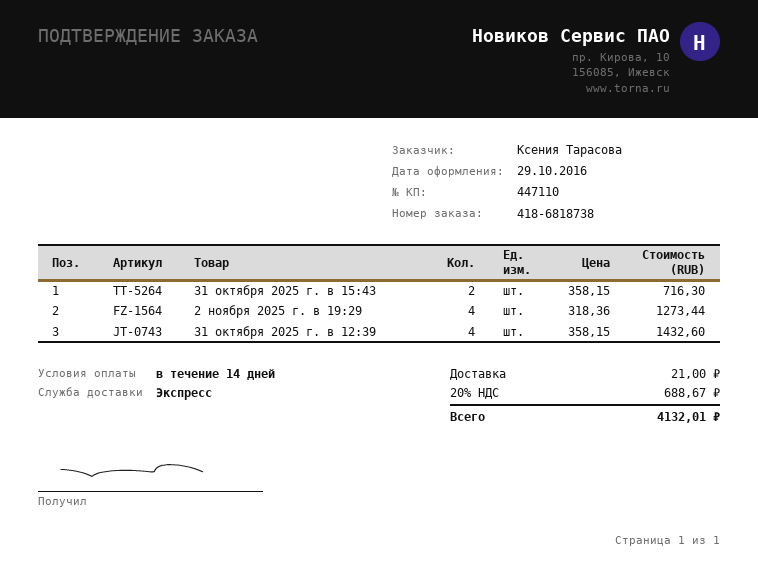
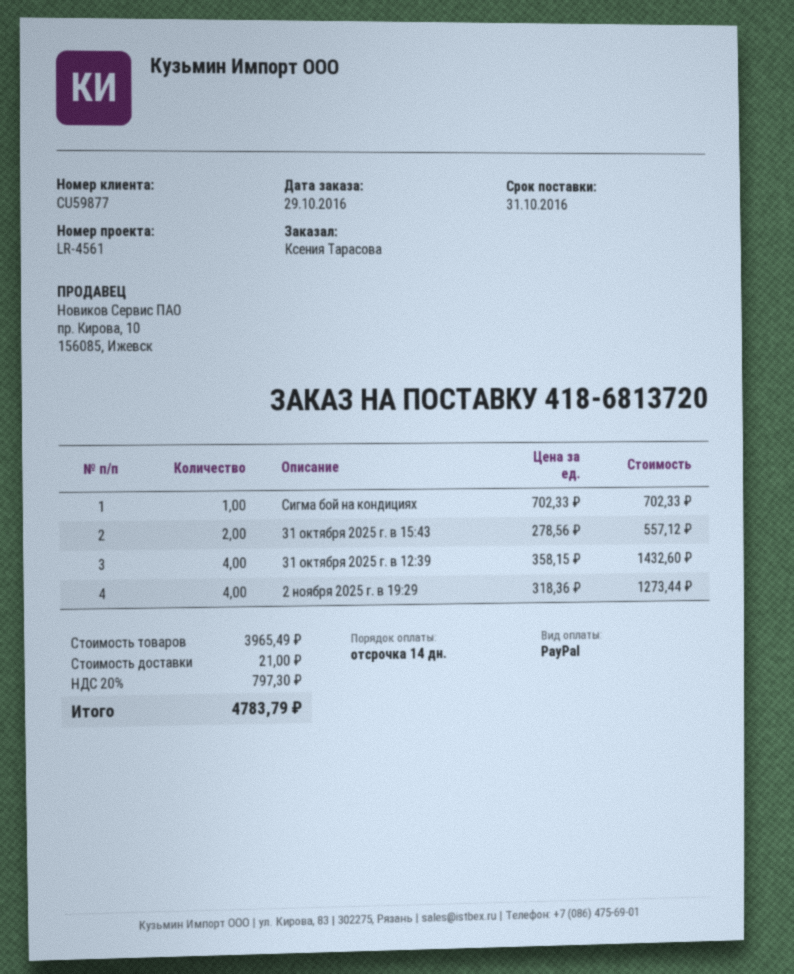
order number: 418-6818738 -> 418-6813720
31 октября 2025 г. в 15:43: 2 x 358.15 = 716.30 -> 2 x 278.56 = 557.12
Сигма бой на кондициях: none -> 1 x 702.33 = 702.33
tax: 20% = 688.67 -> 20% = 797.30
total: 4132.01 -> 4783.79

